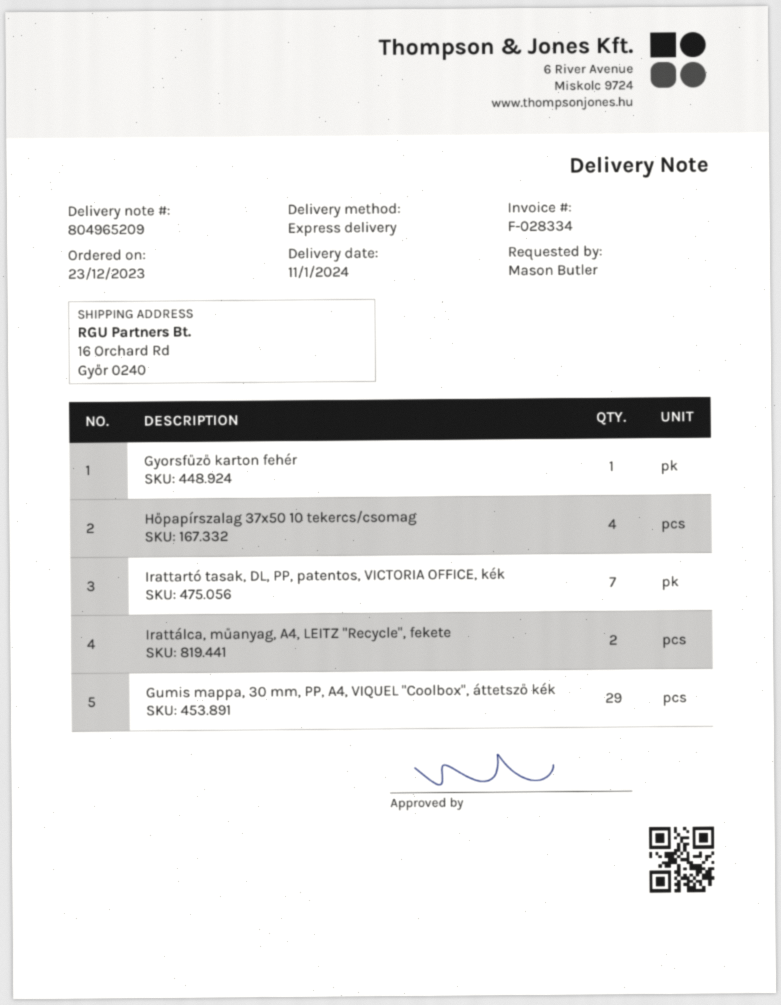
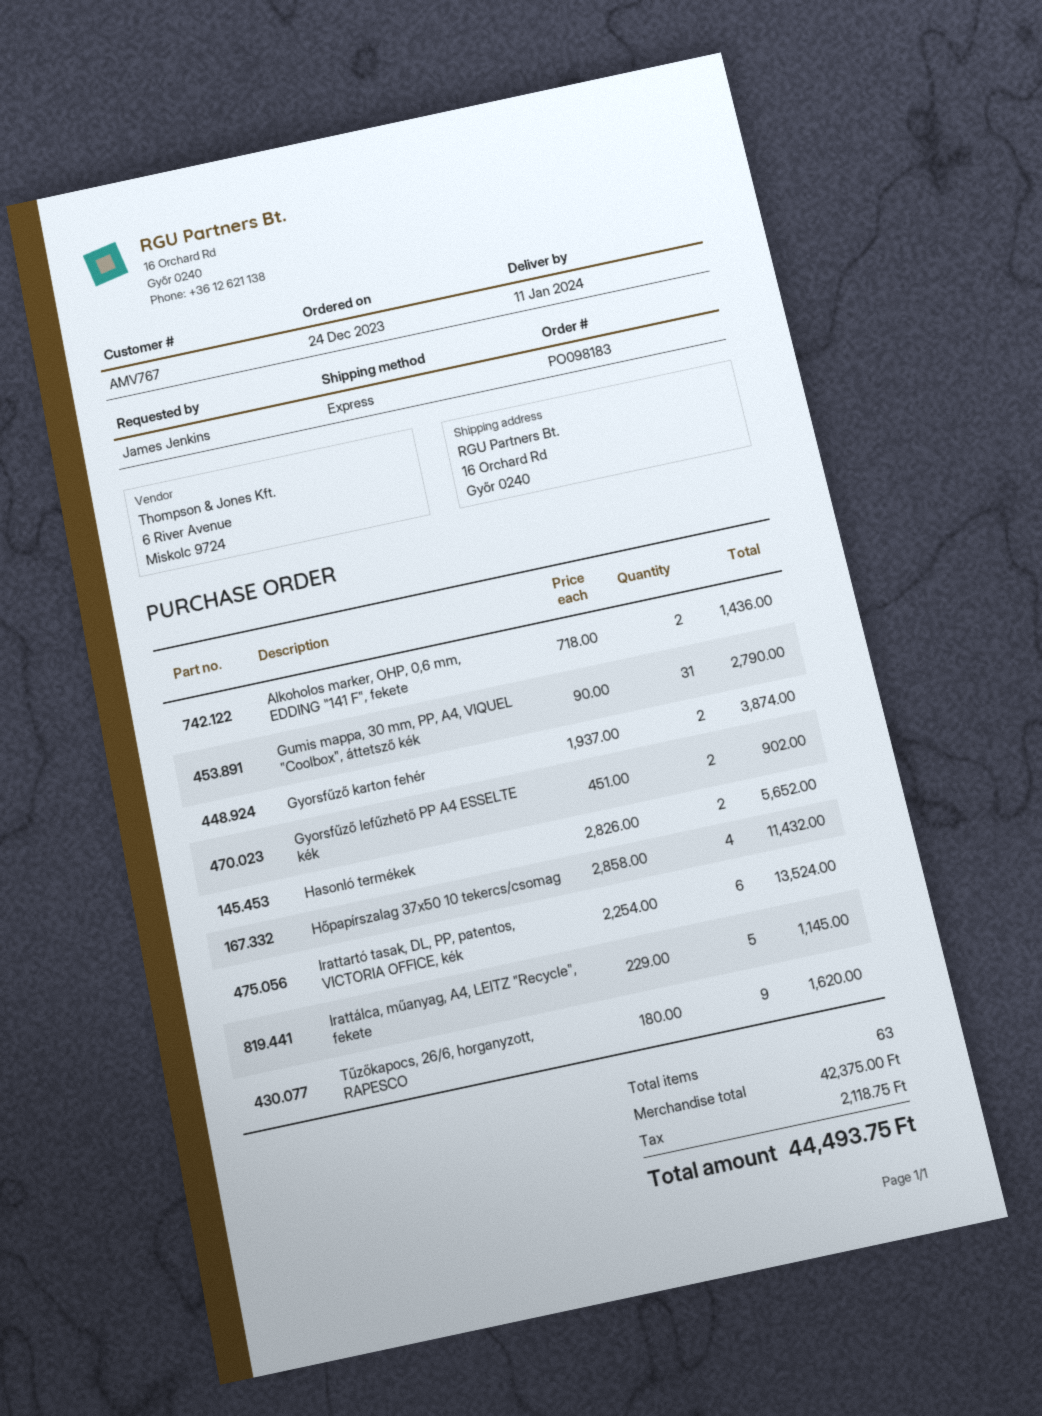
order date: 2023-12-23 -> 2023-12-24
ordered by: Mason Butler -> James Jenkins
Gyorsfűző karton fehér: 1 -> 2
Irattartó tasak, DL, PP, patentos, VICTORIA OFFICE, kék: 7 -> 6
Irattálca, műanyag, A4, LEITZ "Recycle", fekete: 2 -> 5
Gumis mappa, 30 mm, PP, A4, VIQUEL "Coolbox", áttetsző kék: 29 -> 31
Alkoholos marker, OHP, 0,6 mm, EDDING "141 F", fekete: none -> 2
Gyorsfűző lefűzhető PP A4 ESSELTE kék: none -> 2
Hasonló termékek: none -> 2
Tűzőkapocs, 26/6, horganyzott, RAPESCO: none -> 9

